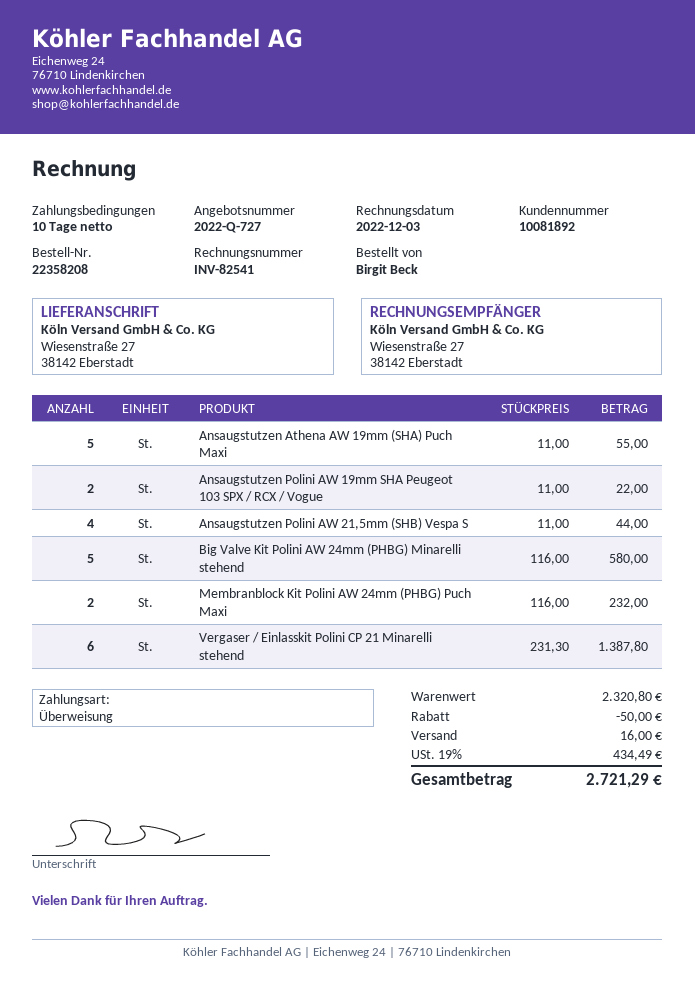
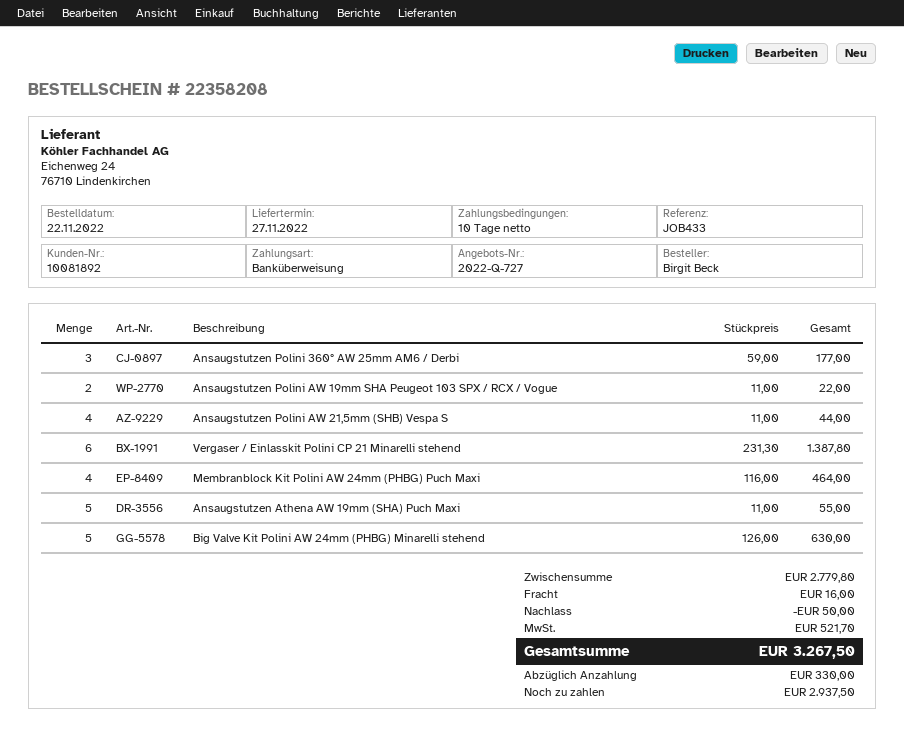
Big Valve Kit Polini AW 24mm (PHBG) Minarelli stehend: 5 x 116.00 = 580.00 -> 5 x 126.00 = 630.00
Membranblock Kit Polini AW 24mm (PHBG) Puch Maxi: 2 x 116.00 = 232.00 -> 4 x 116.00 = 464.00
Ansaugstutzen Polini 360° AW 25mm AM6 / Derbi: none -> 3 x 59.00 = 177.00
subtotal: 2320.80 -> 2779.80
tax: 434.49 -> 521.70
total: 2721.29 -> 3267.50

